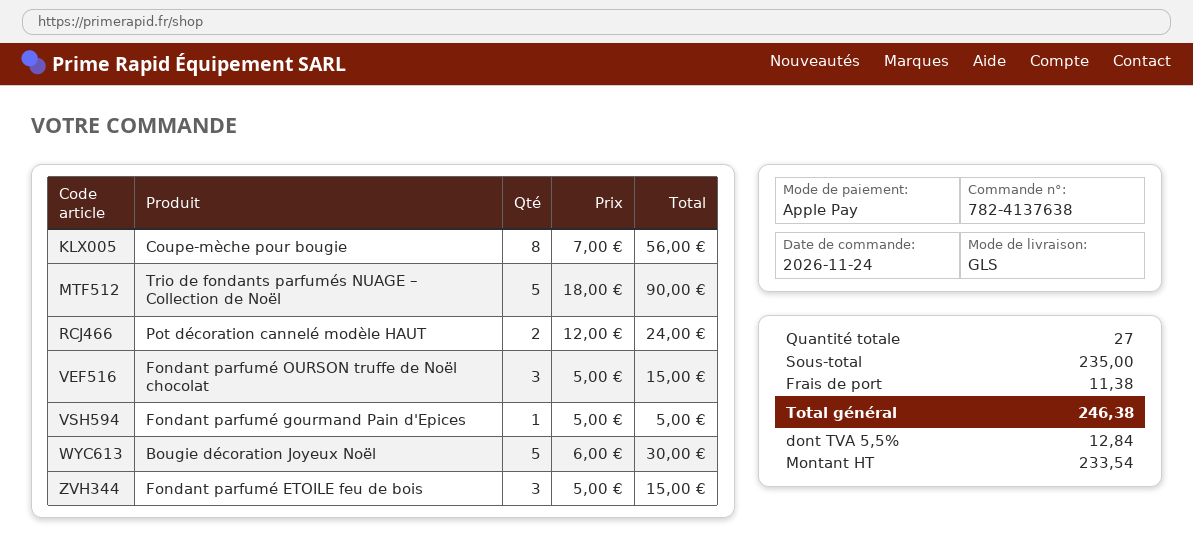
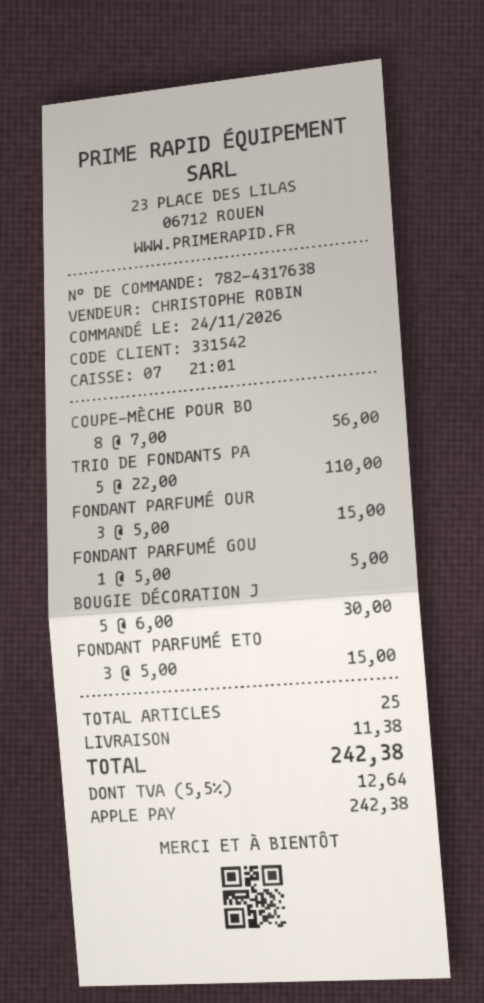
order number: 782-4137638 -> 782-4317638
Trio de fondants parfumés NUAGE – Collection de Noël: 5 x 18.00 = 90.00 -> 5 x 22.00 = 110.00
Pot décoration cannelé modèle HAUT: 2 x 12.00 = 24.00 -> none
total quantity: 27 -> 25
tax: 5.5% = 12.84 -> 5.5% = 12.64
total: 246.38 -> 242.38

